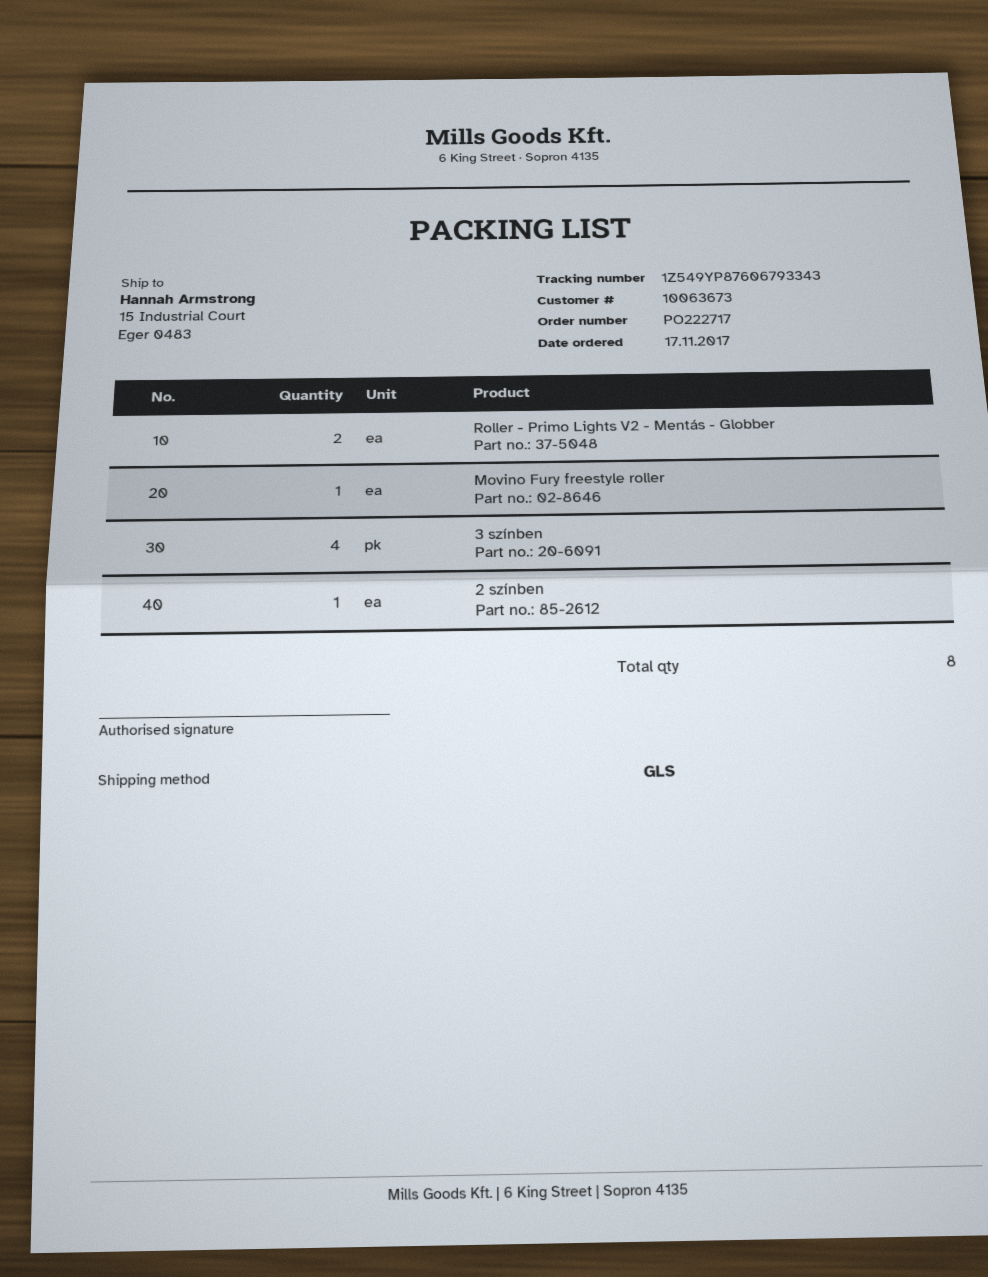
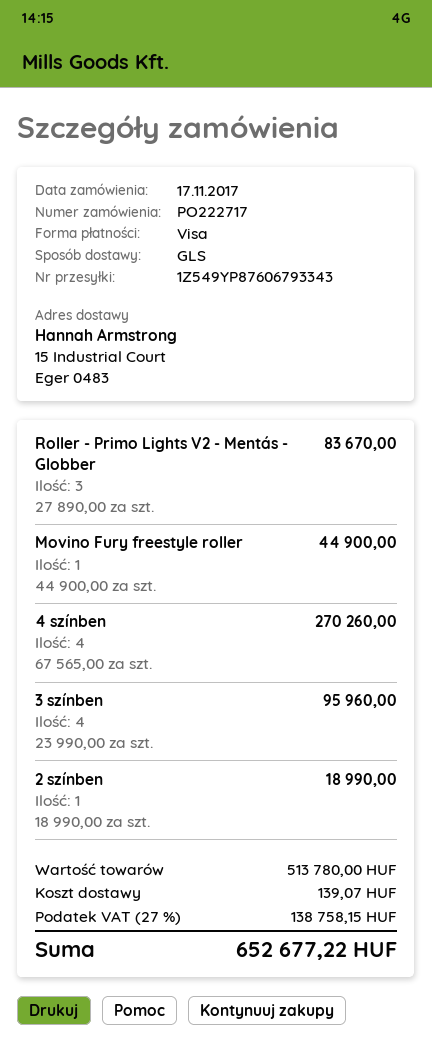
Roller - Primo Lights V2 - Mentás - Globber: 2 -> 3
4 színben: none -> 4

